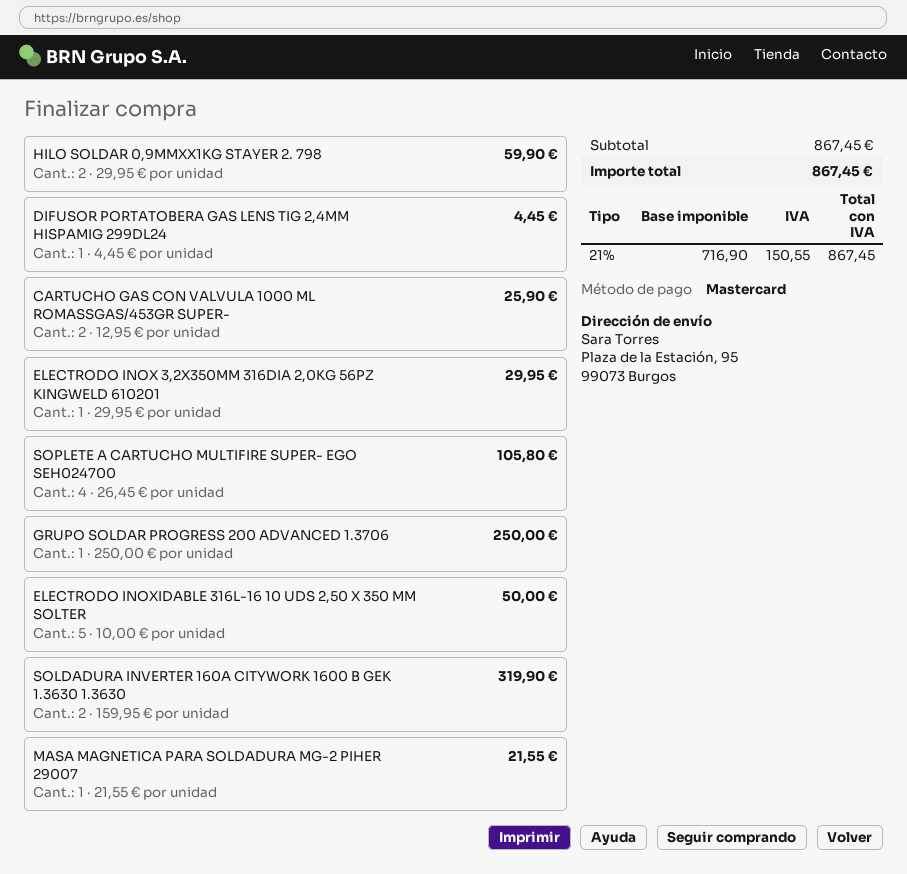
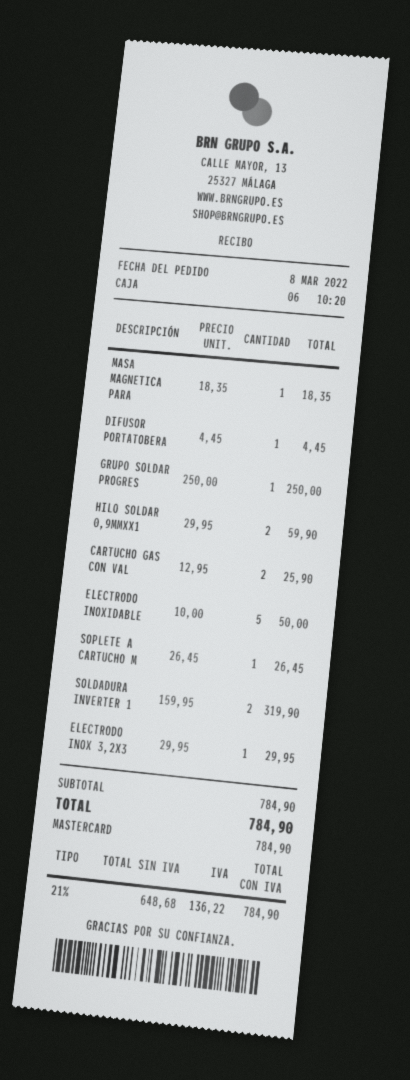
SOPLETE A CARTUCHO MULTIFIRE SUPER- EGO SEH024700: 4 x 26.45 = 105.80 -> 1 x 26.45 = 26.45
MASA MAGNETICA PARA SOLDADURA MG-2 PIHER 29007: 1 x 21.55 = 21.55 -> 1 x 18.35 = 18.35
subtotal: 867.45 -> 784.90
net: 716.90 -> 648.68
tax: 21% = 150.55 -> 21% = 136.22
total: 867.45 -> 784.90

